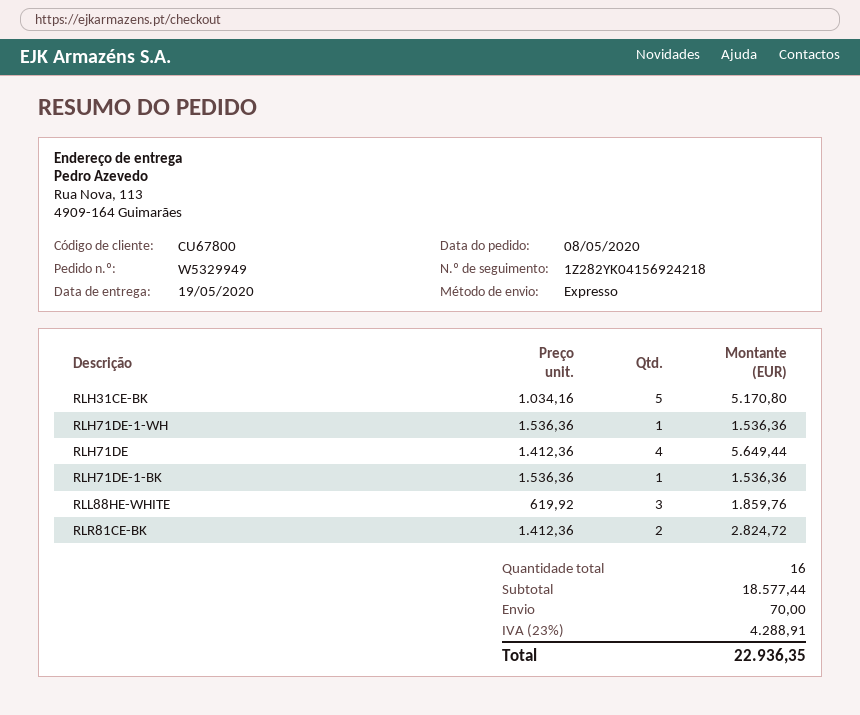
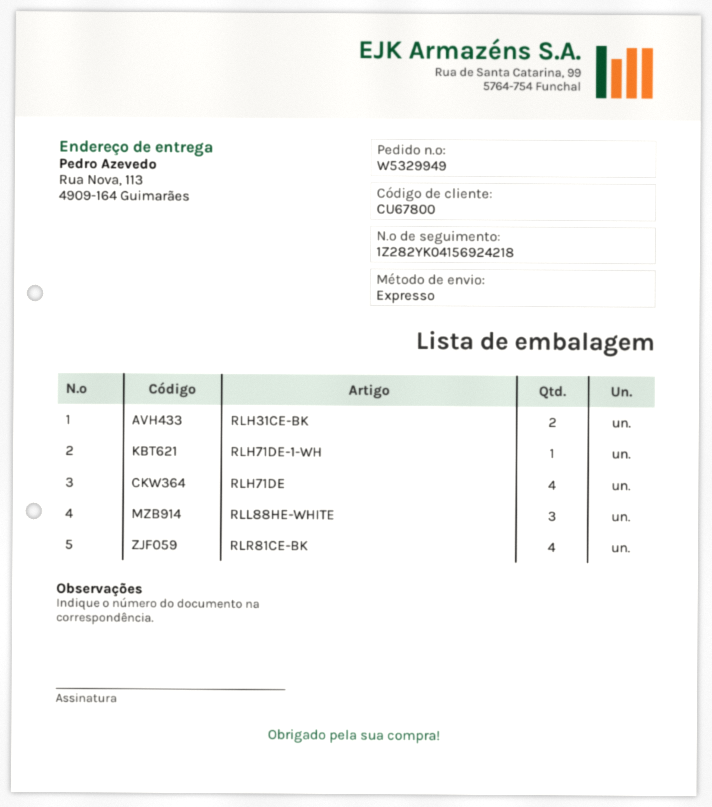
RLH31CE-BK: 5 -> 2
RLH71DE-1-BK: 1 -> none
RLR81CE-BK: 2 -> 4

